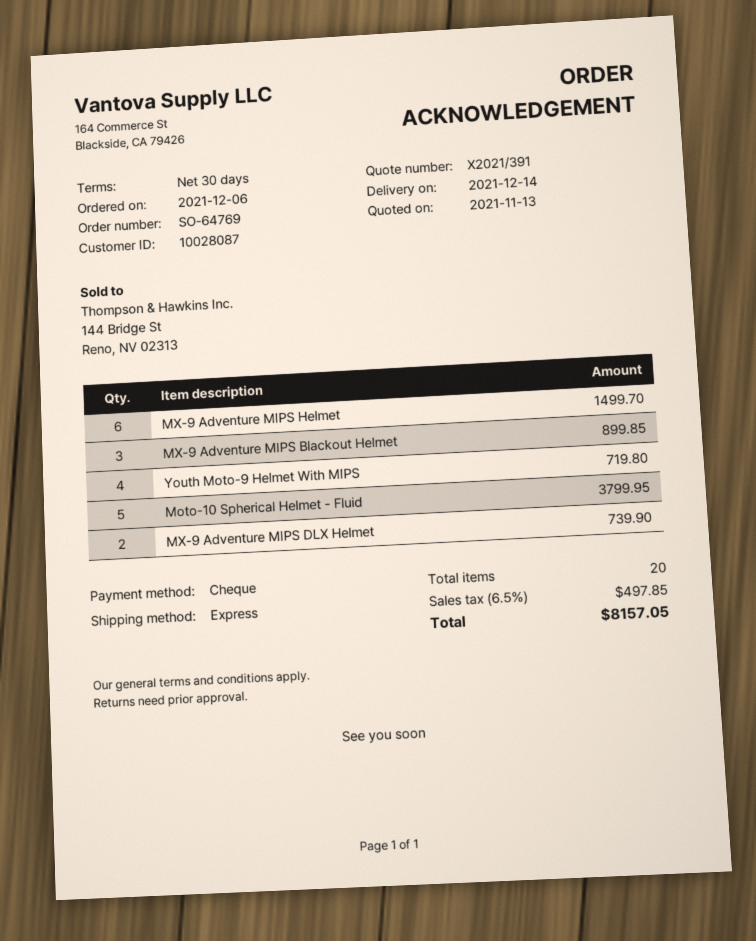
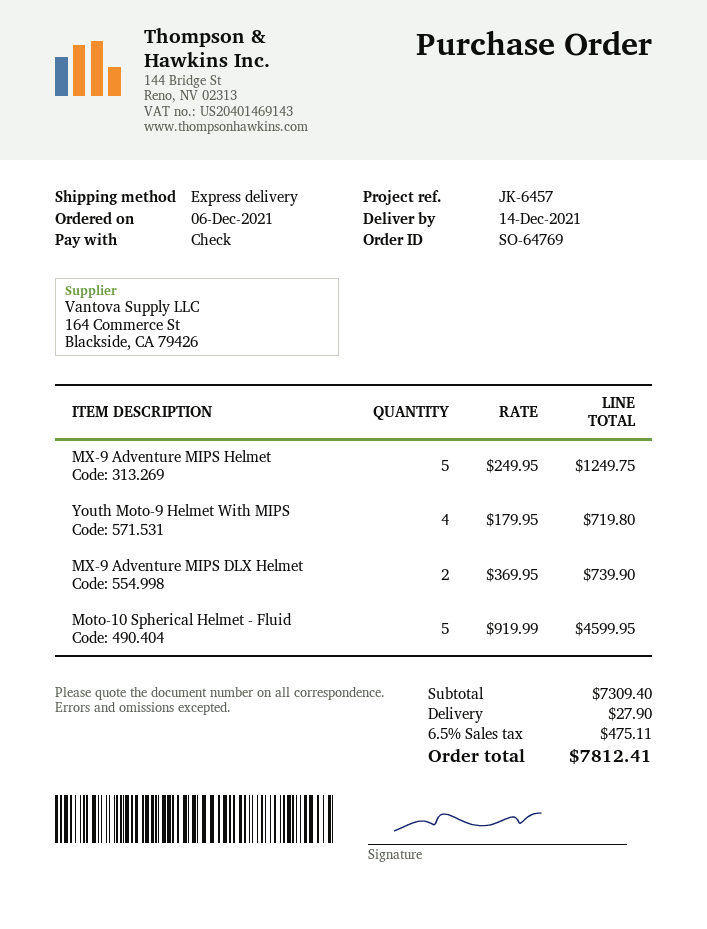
MX-9 Adventure MIPS Helmet: 6 for 1499.70 -> 5 for 1249.75
MX-9 Adventure MIPS Blackout Helmet: 3 for 899.85 -> none
Moto-10 Spherical Helmet - Fluid: 5 for 3799.95 -> 5 for 4599.95
shipping: none -> 27.90
tax: 6.5% = 497.85 -> 6.5% = 475.11
total: 8157.05 -> 7812.41

